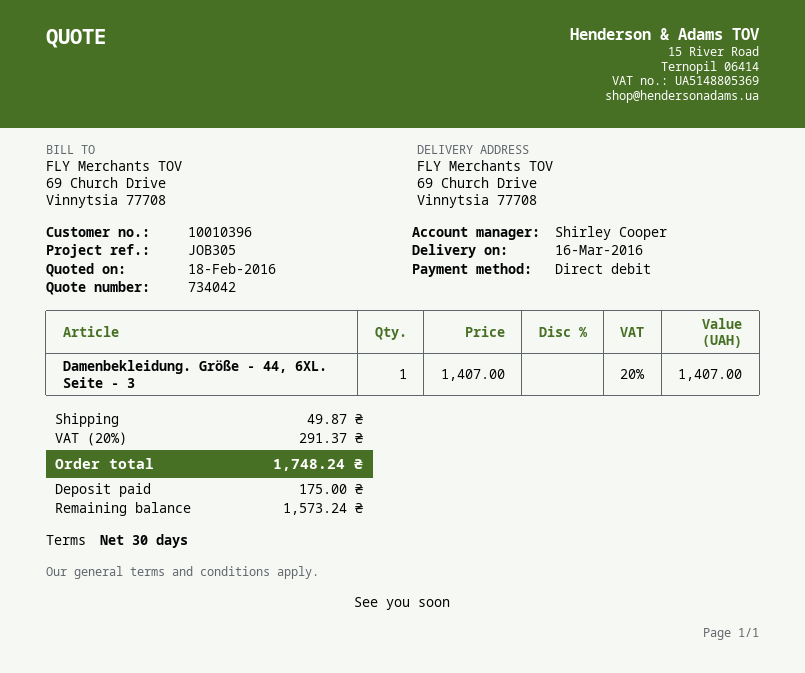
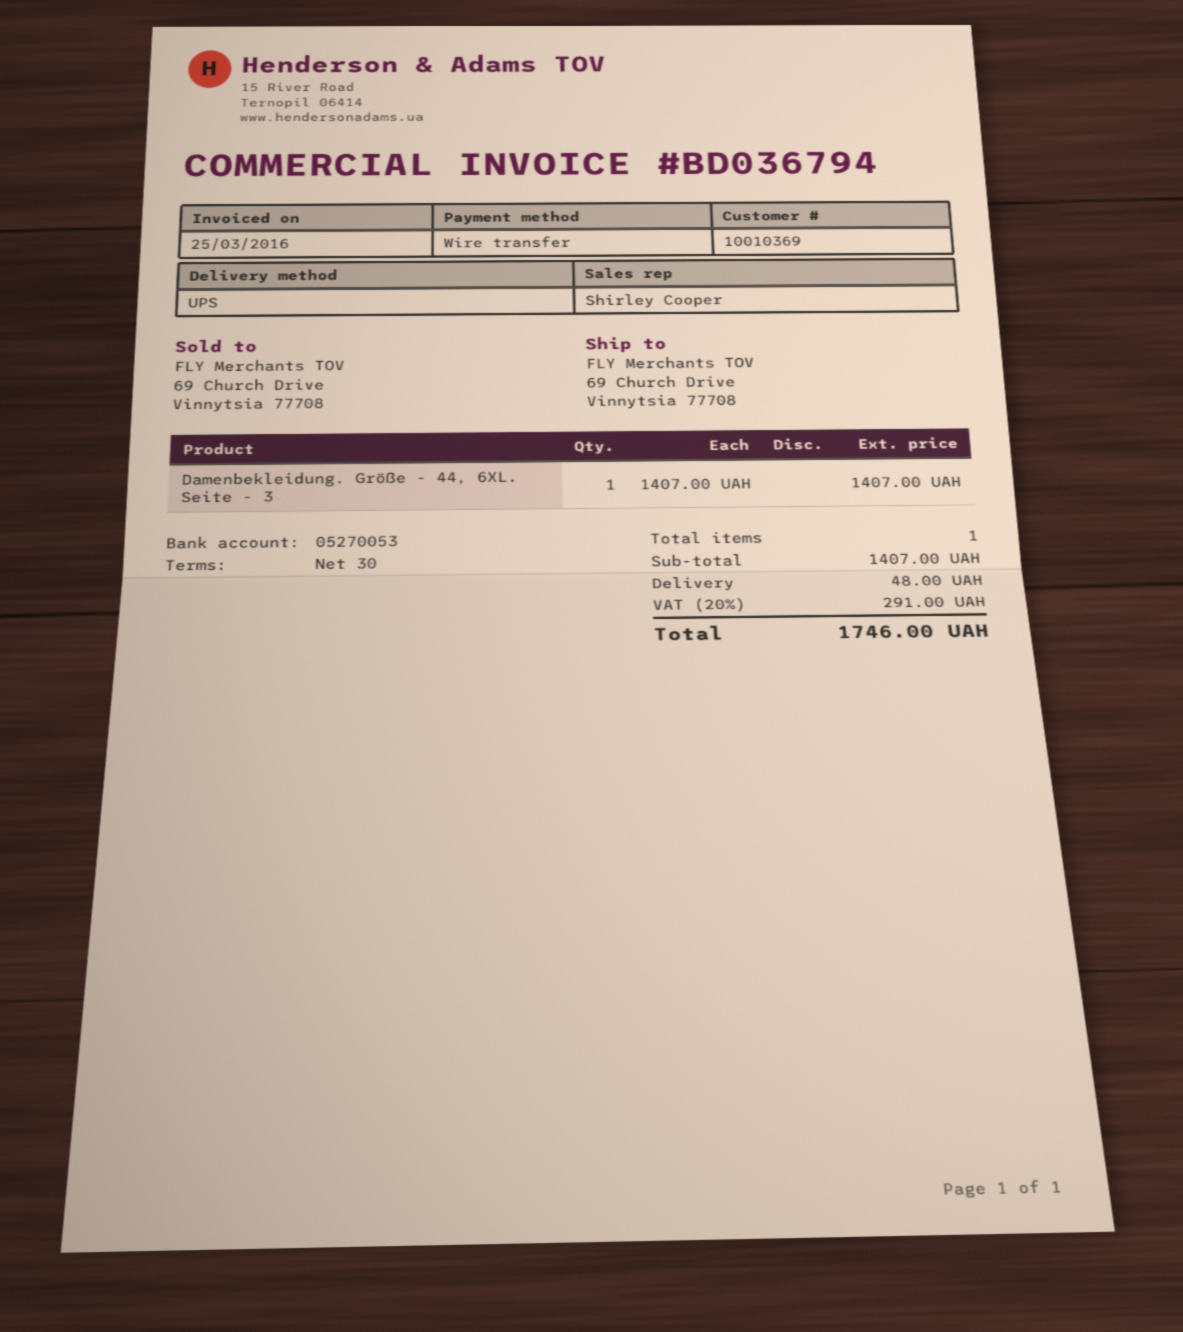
customer number: 10010396 -> 10010369
payment method: direct debit -> bank transfer
shipping: 49.87 -> 48.00
tax: 20% = 291.37 -> 20% = 291.00
total: 1748.24 -> 1746.00

